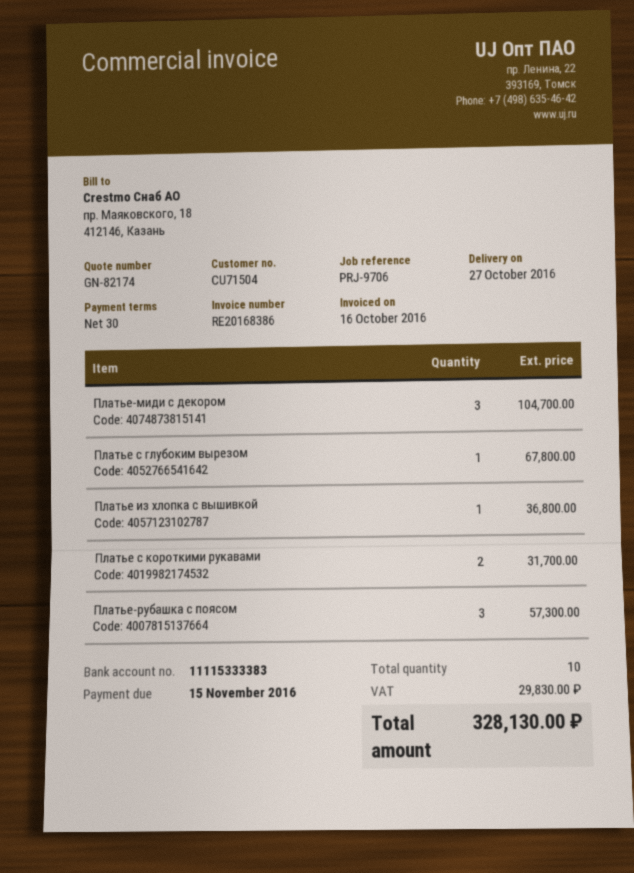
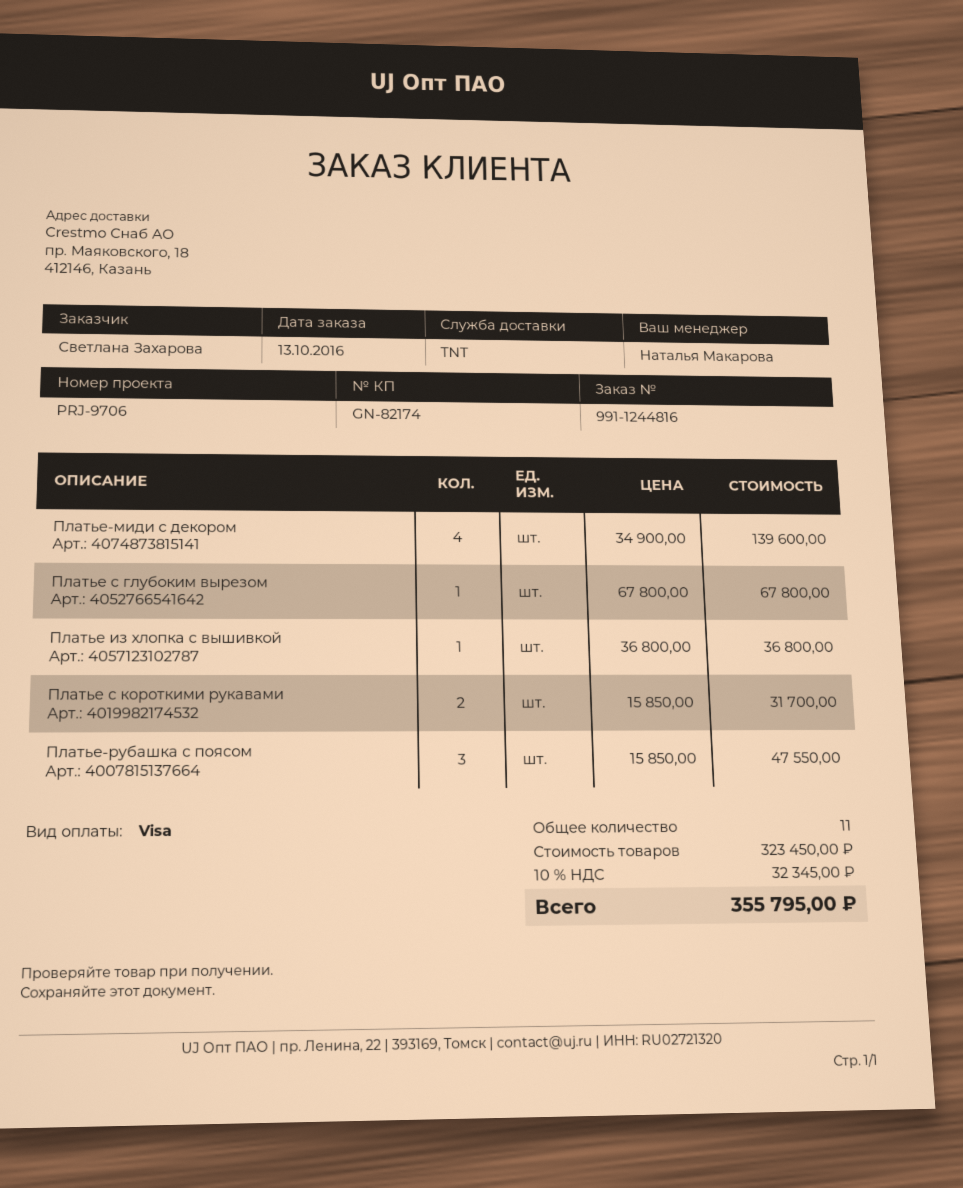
Платье-миди с декором: 3 for 104700.00 -> 4 for 139600.00
Платье-рубашка с поясом: 3 for 57300.00 -> 3 for 47550.00
total quantity: 10 -> 11
tax: 29830.00 -> 32345.00
total: 328130.00 -> 355795.00

